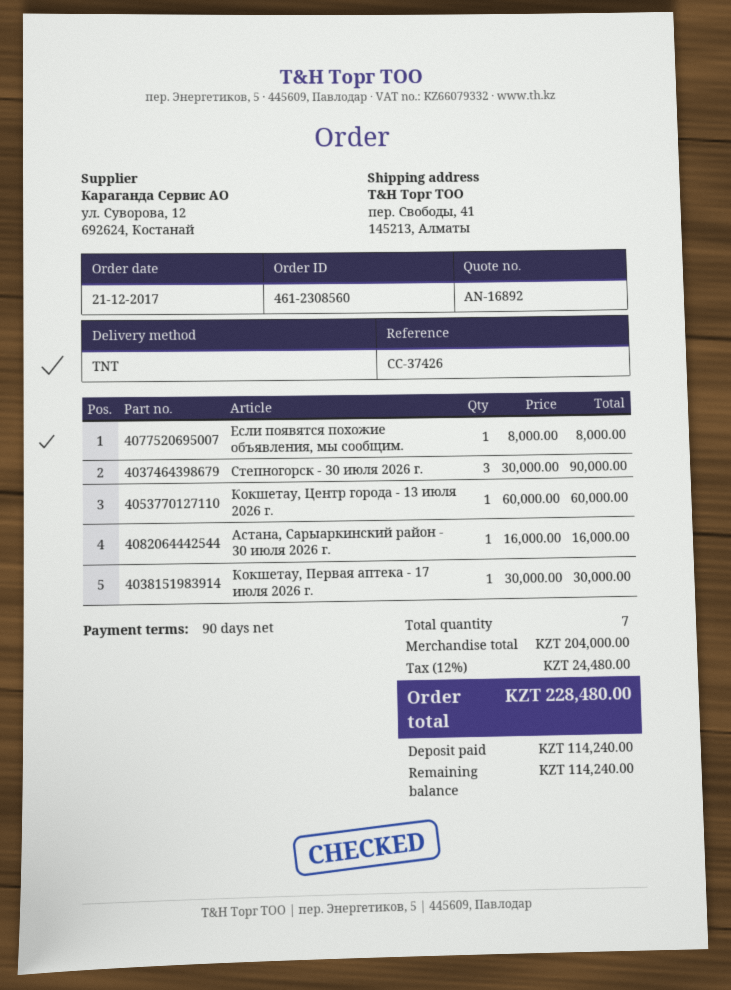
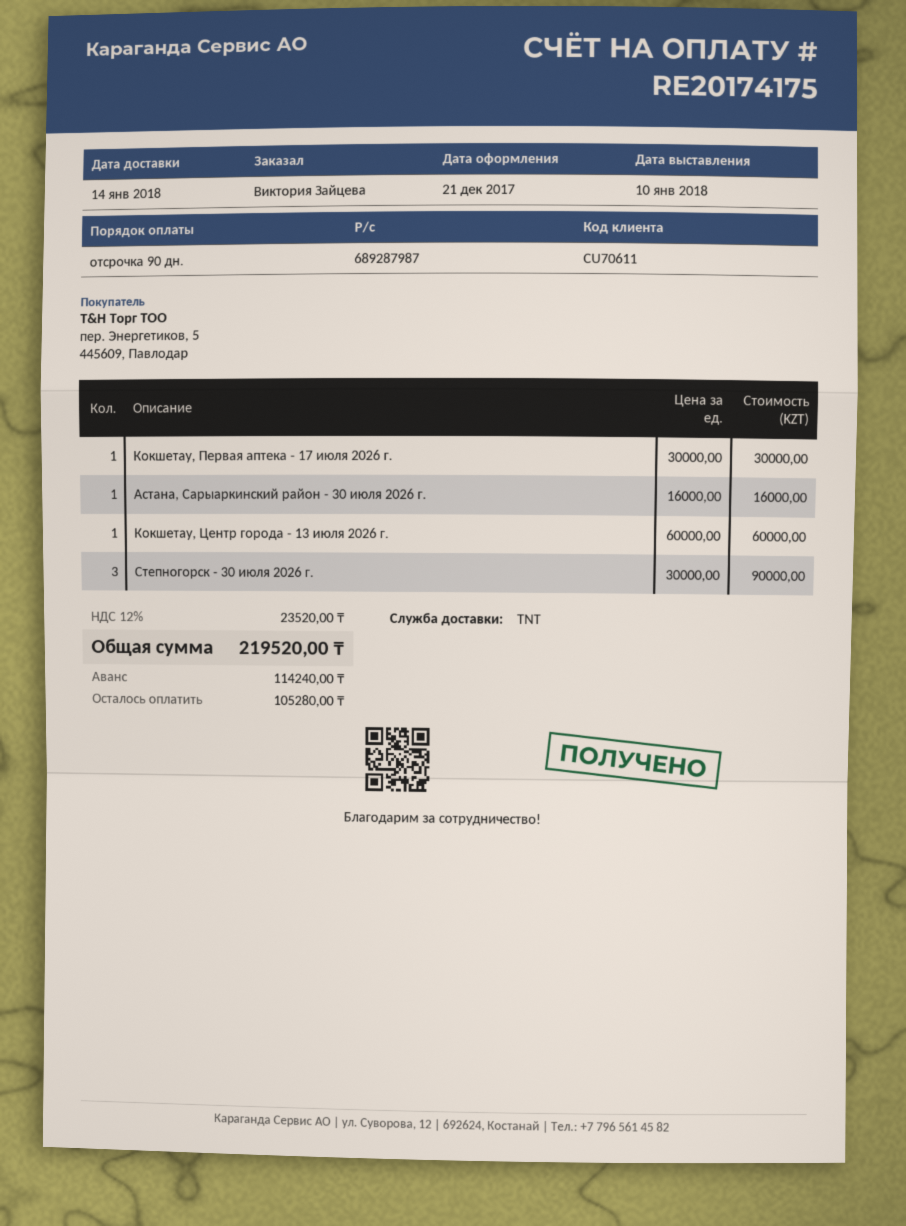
Если появятся похожие объявления, мы сообщим.: 1 x 8000.00 = 8000.00 -> none
tax: 12% = 24480.00 -> 12% = 23520.00
total: 228480.00 -> 219520.00
balance: 114240.00 -> 105280.00

